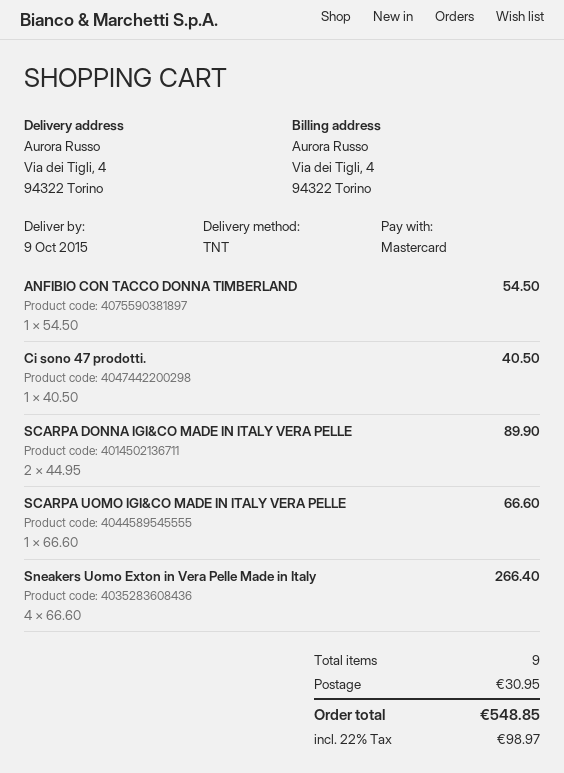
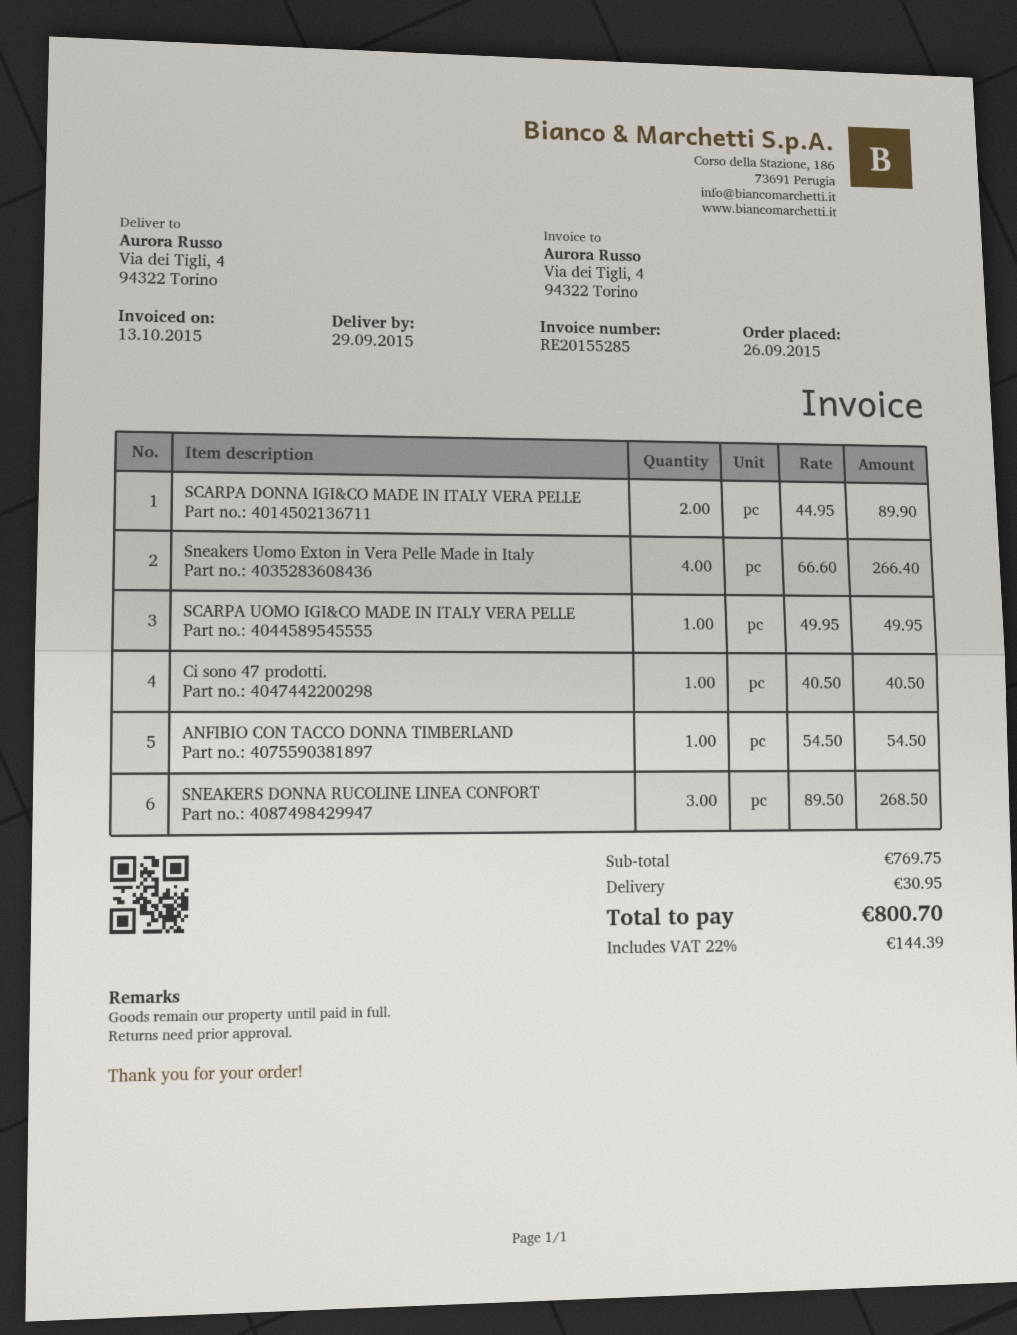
delivery date: 2015-10-09 -> 2015-09-29
SCARPA UOMO IGI&CO MADE IN ITALY VERA PELLE: 1 x 66.60 = 66.60 -> 1 x 49.95 = 49.95
SNEAKERS DONNA RUCOLINE LINEA CONFORT: none -> 3 x 89.50 = 268.50
tax: 22% = 98.97 -> 22% = 144.39
total: 548.85 -> 800.70

